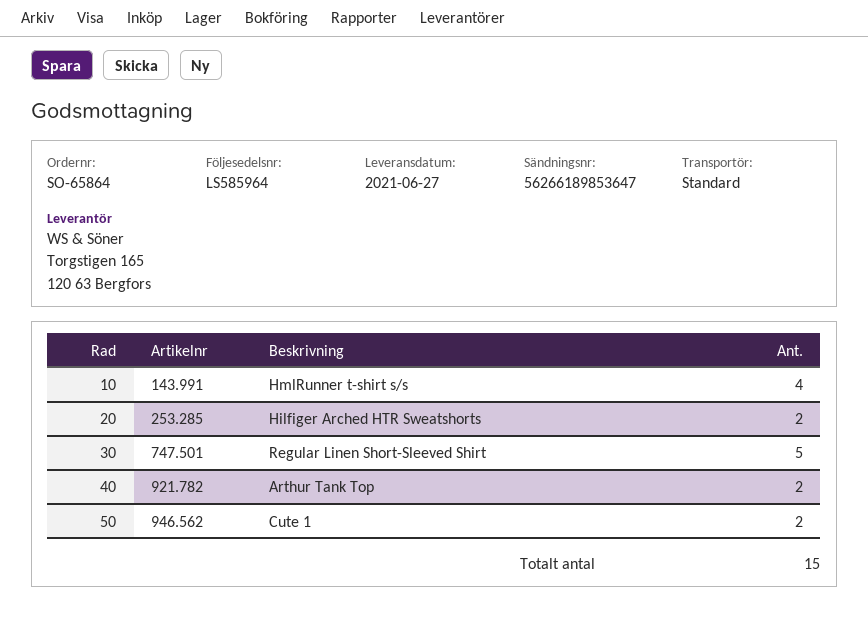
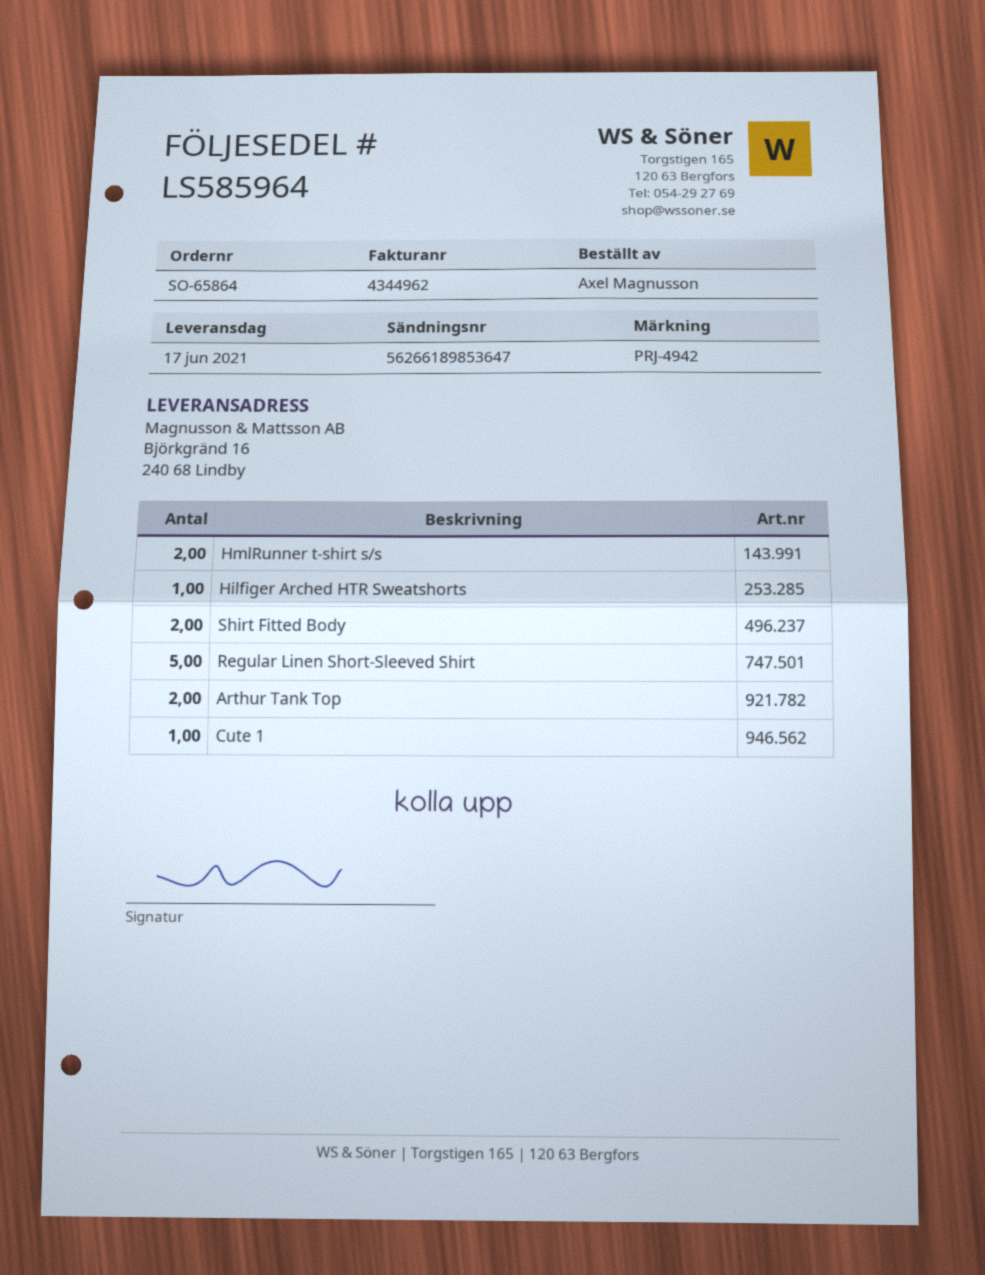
delivery date: 2021-06-27 -> 2021-06-17
HmlRunner t-shirt s/s: 4 -> 2
Hilfiger Arched HTR Sweatshorts: 2 -> 1
Cute 1: 2 -> 1
Shirt Fitted Body: none -> 2

